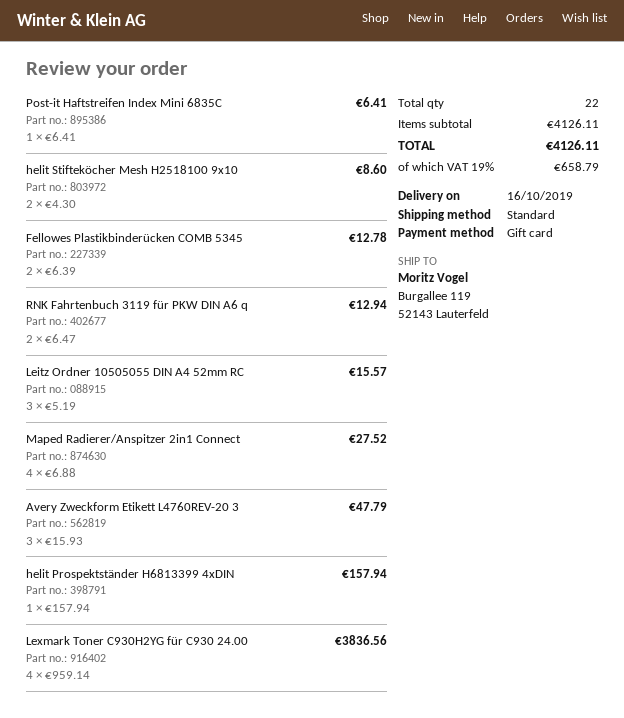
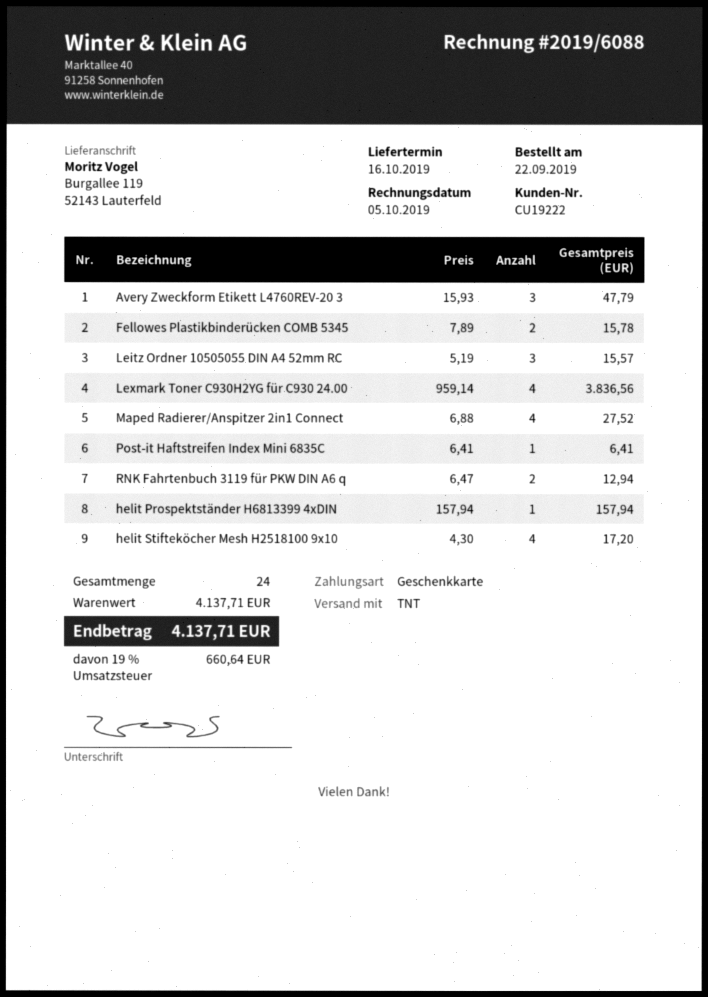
shipping method: standard -> TNT
helit Stifteköcher Mesh H2518100 9x10: 2 x 4.30 = 8.60 -> 4 x 4.30 = 17.20
Fellowes Plastikbinderücken COMB 5345: 2 x 6.39 = 12.78 -> 2 x 7.89 = 15.78
total quantity: 22 -> 24
subtotal: 4126.11 -> 4137.71
tax: 19% = 658.79 -> 19% = 660.64
total: 4126.11 -> 4137.71

